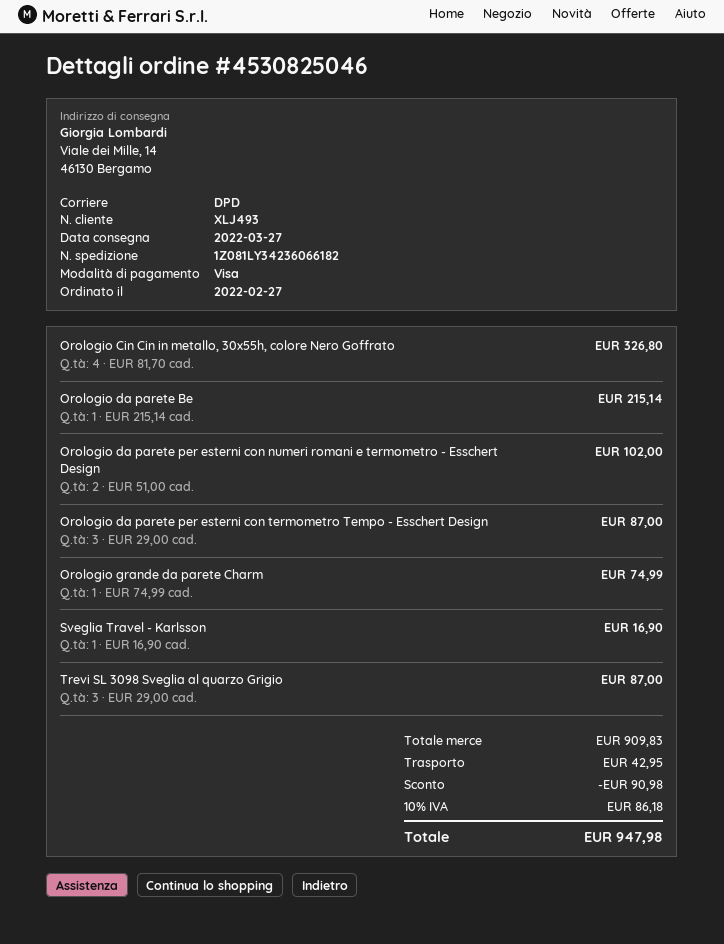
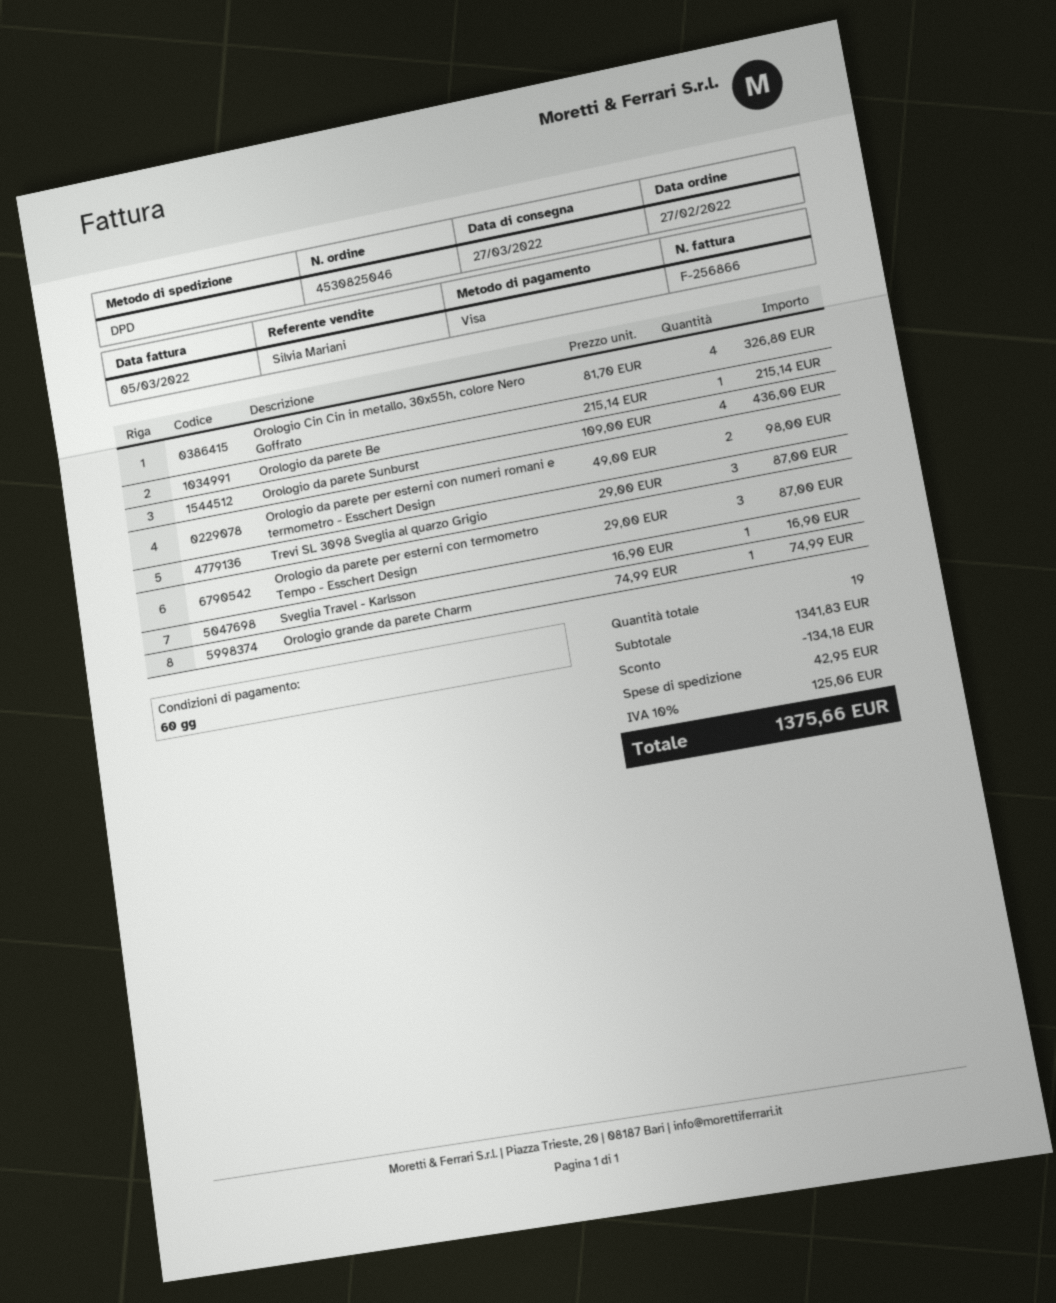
Orologio da parete per esterni con numeri romani e termometro - Esschert Design: 2 x 51.00 = 102.00 -> 2 x 49.00 = 98.00
Orologio da parete Sunburst: none -> 4 x 109.00 = 436.00
subtotal: 909.83 -> 1341.83
discount: 90.98 -> 134.18
tax: 10% = 86.18 -> 10% = 125.06
total: 947.98 -> 1375.66

